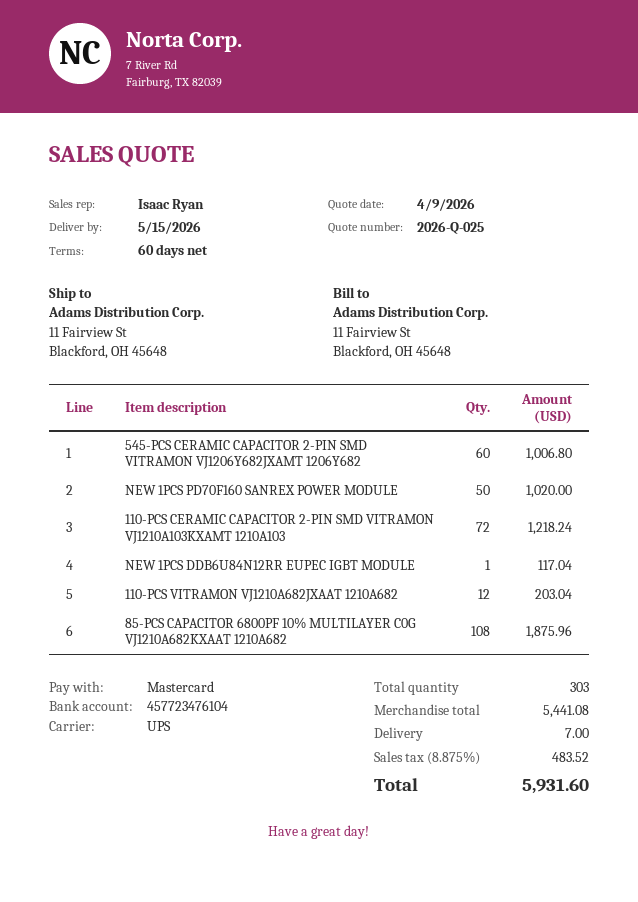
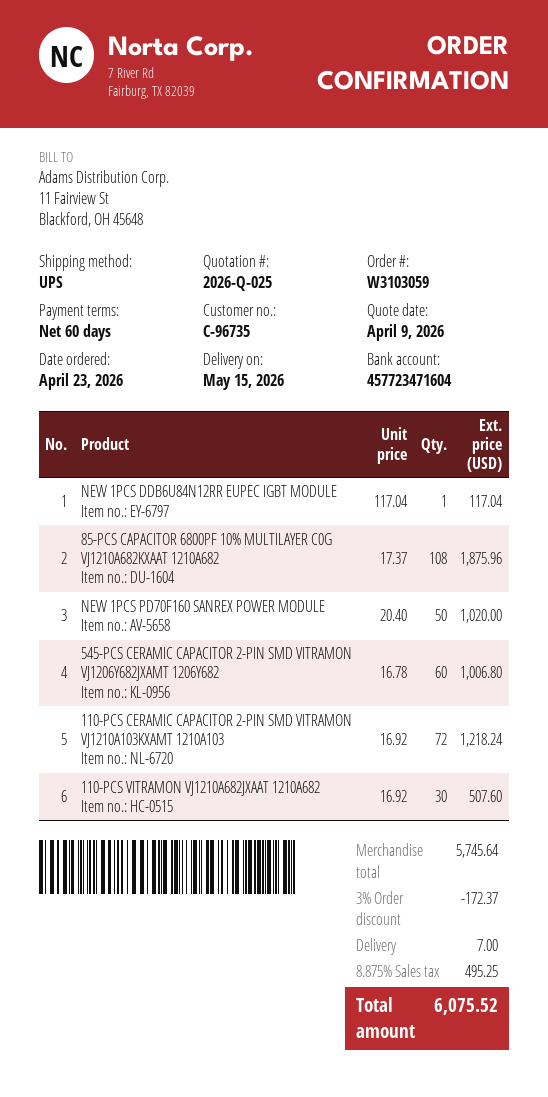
bank account: 457723476104 -> 457723471604
110-PCS VITRAMON VJ1210A682JXAAT 1210A682: 12 for 203.04 -> 30 for 507.60
subtotal: 5441.08 -> 5745.64
discount: none -> 3% = 172.37
tax: 8.875% = 483.52 -> 8.875% = 495.25
total: 5931.60 -> 6075.52

